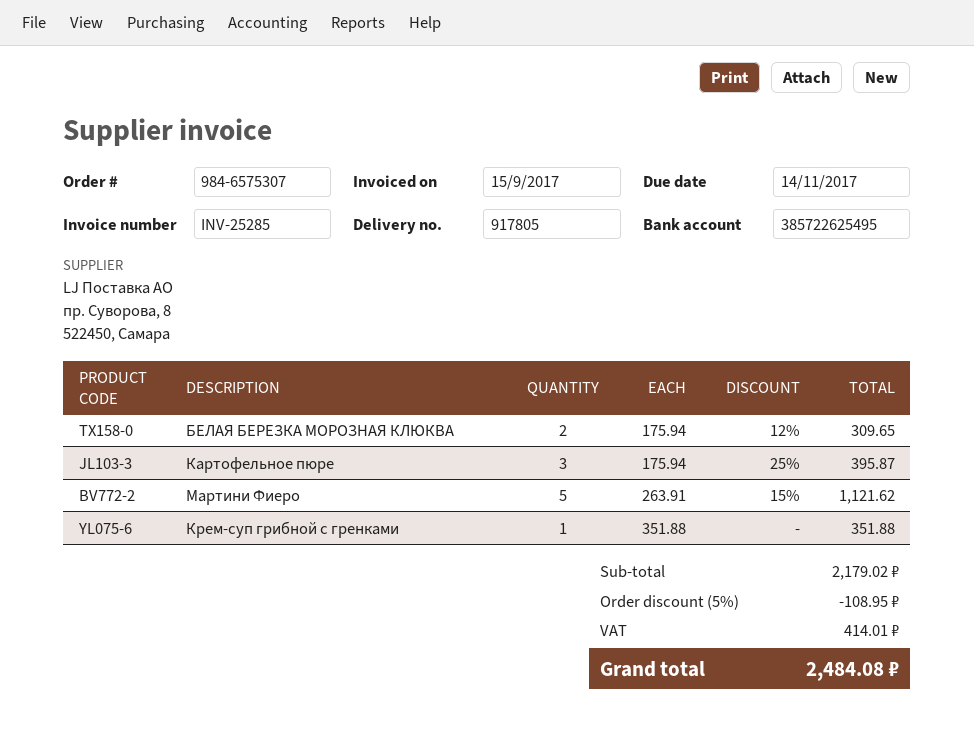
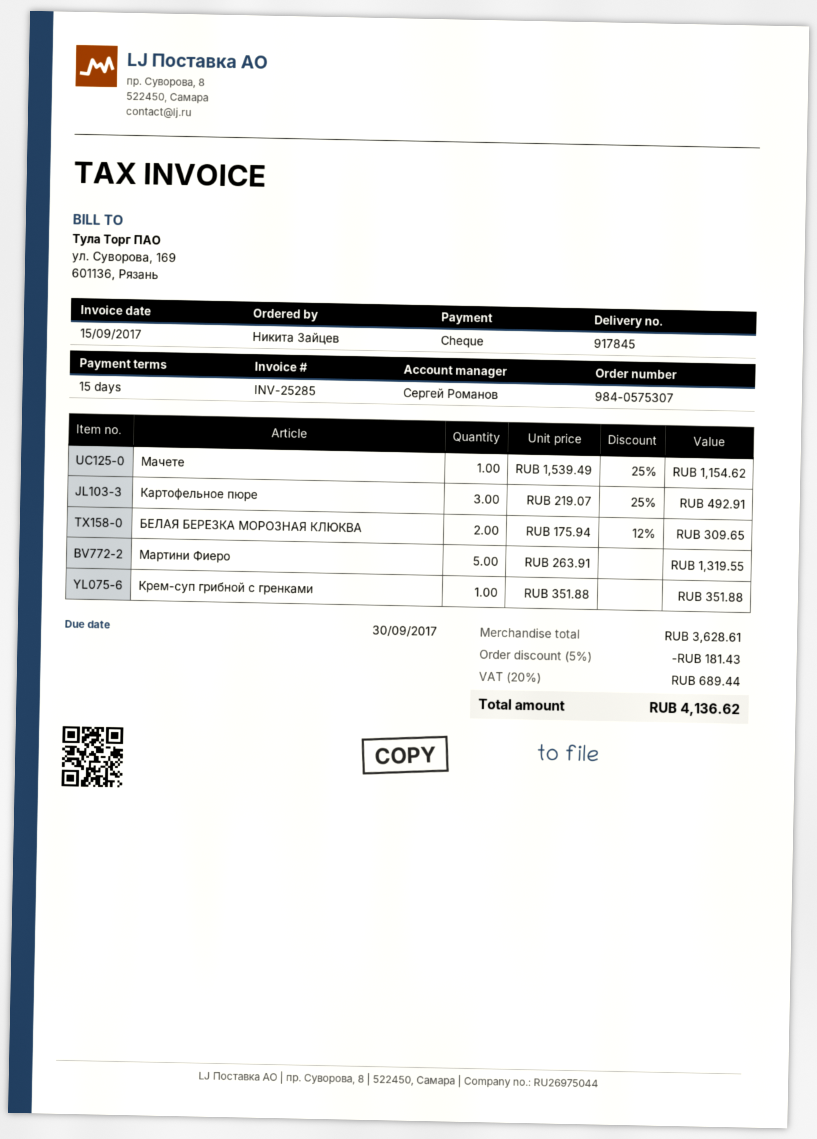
order number: 984-6575307 -> 984-0575307
delivery note number: 917805 -> 917845
due date: 2017-11-14 -> 2017-09-30
Картофельное пюре: 3 x 175.94 - 25% = 395.87 -> 3 x 219.07 - 25% = 492.91
Мартини Фиеро: 5 x 263.91 - 15% = 1121.62 -> 5 x 263.91 = 1319.55
Мачете: none -> 1 x 1539.49 - 25% = 1154.62
subtotal: 2179.02 -> 3628.61
discount: 5% = 108.95 -> 5% = 181.43
tax: 414.01 -> 689.44
total: 2484.08 -> 4136.62

